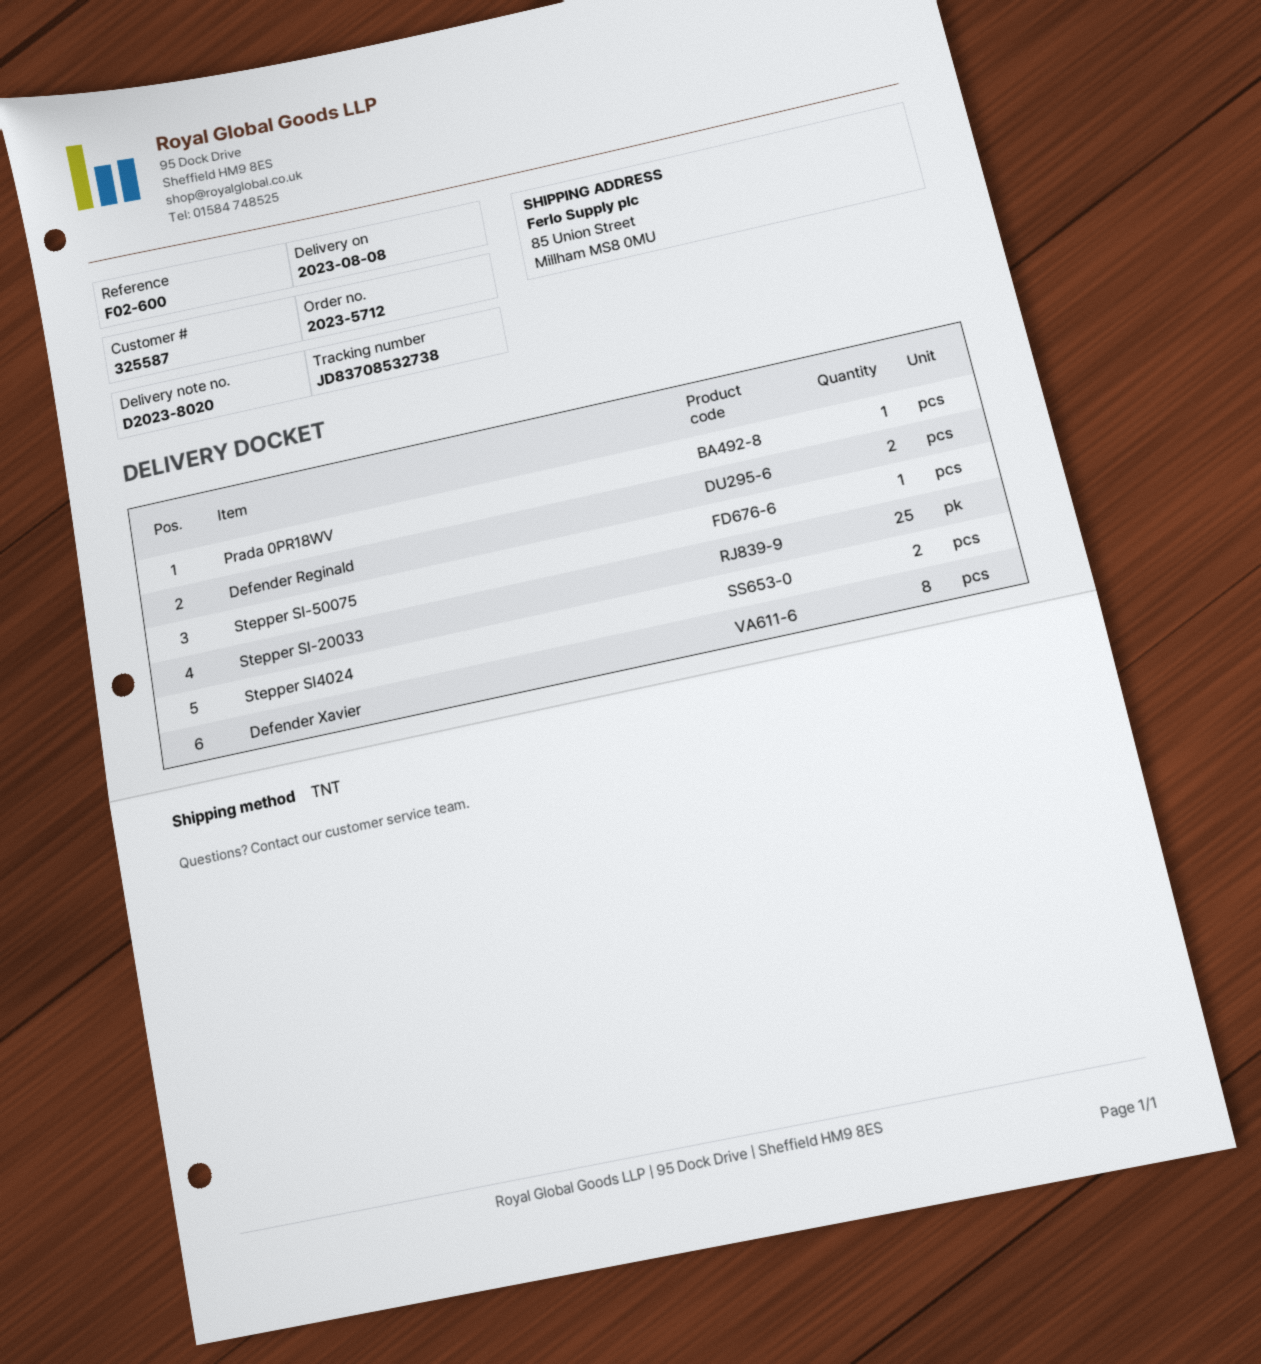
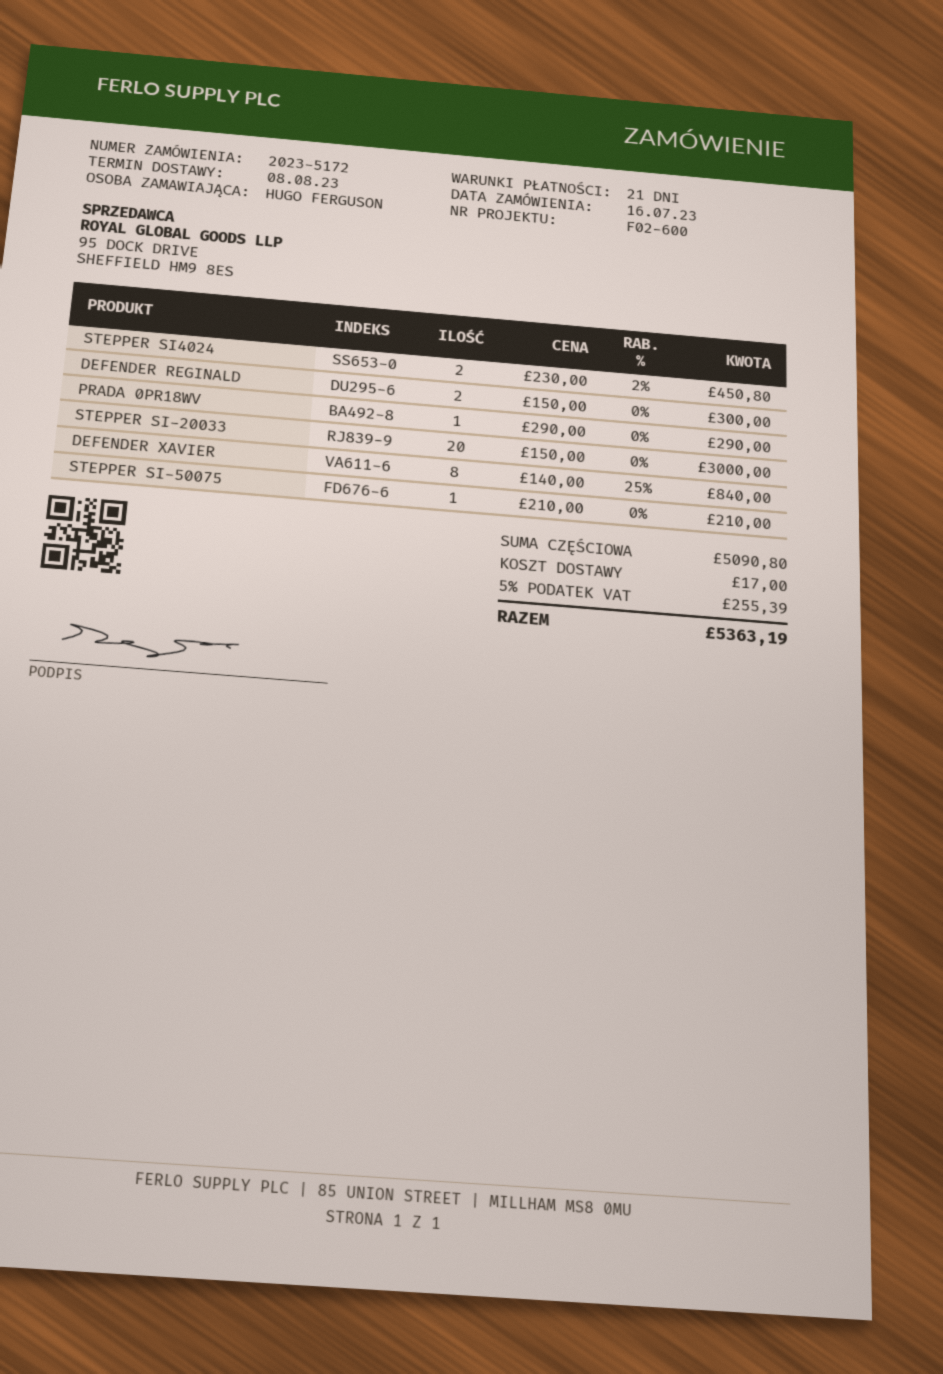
order number: 2023-5712 -> 2023-5172
Stepper SI-20033: 25 -> 20

